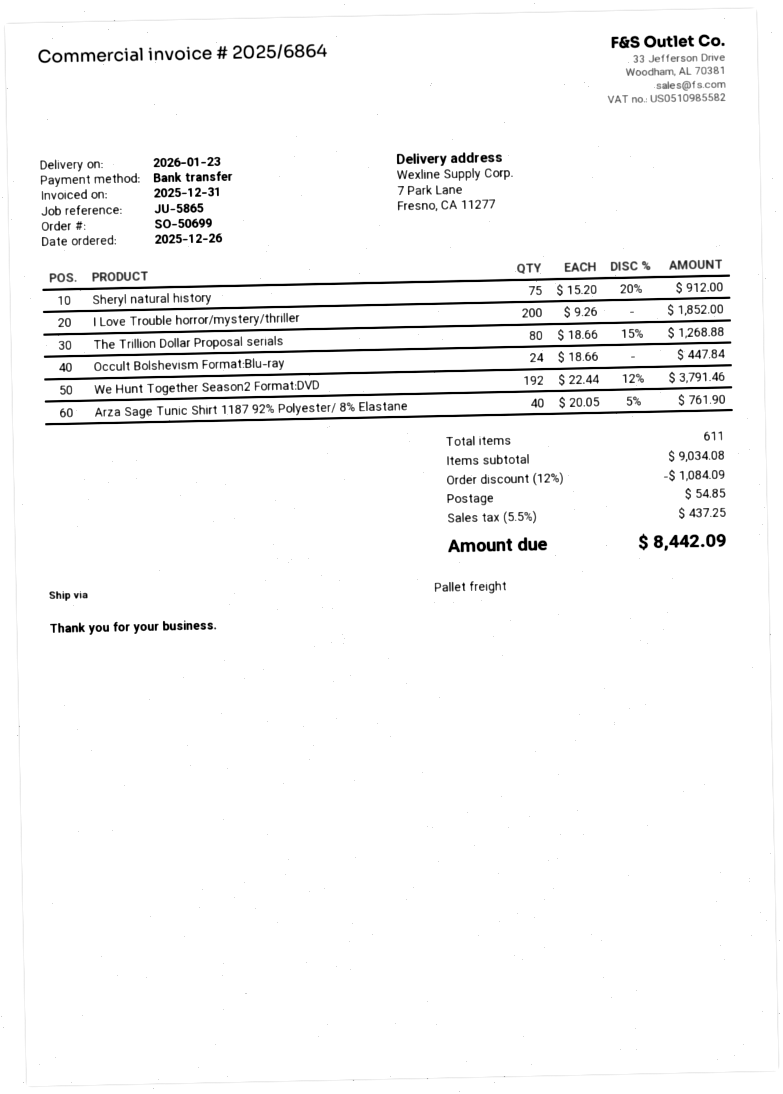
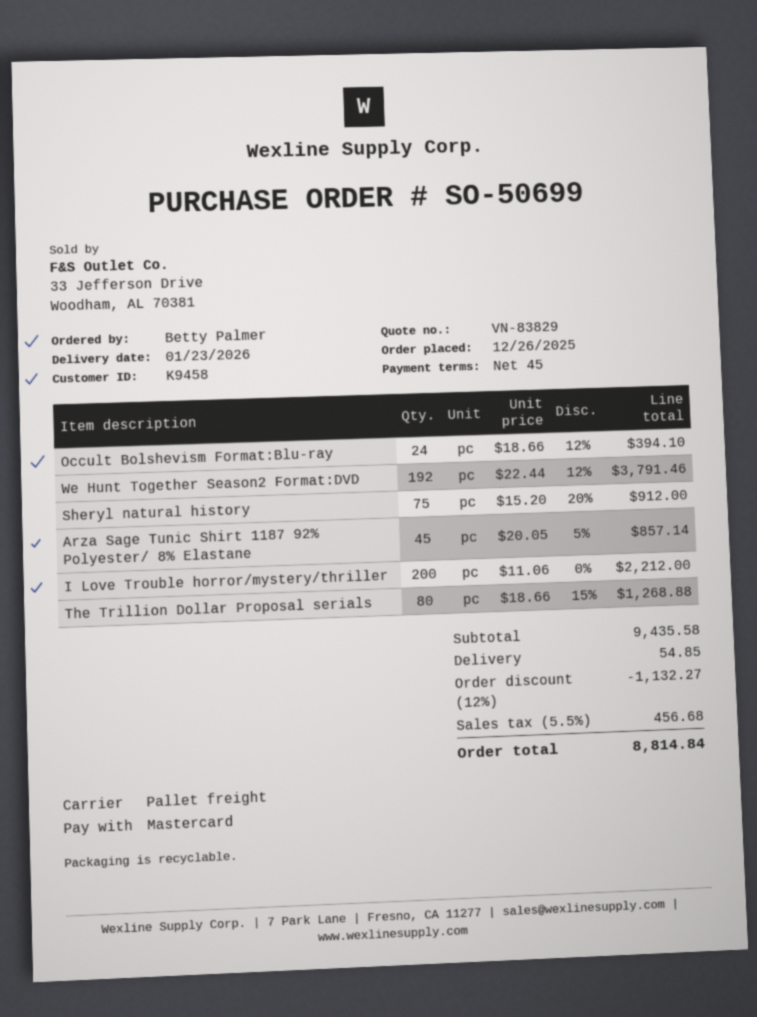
payment method: bank transfer -> Mastercard
I Love Trouble horror/mystery/thriller: 200 x 9.26 = 1852.00 -> 200 x 11.06 = 2212.00
Occult Bolshevism Format:Blu-ray: 24 x 18.66 = 447.84 -> 24 x 18.66 - 12% = 394.10
Arza Sage Tunic Shirt 1187 92% Polyester/ 8% Elastane: 40 x 20.05 - 5% = 761.90 -> 45 x 20.05 - 5% = 857.14
subtotal: 9034.08 -> 9435.58
discount: 12% = 1084.09 -> 12% = 1132.27
tax: 5.5% = 437.25 -> 5.5% = 456.68
total: 8442.09 -> 8814.84

